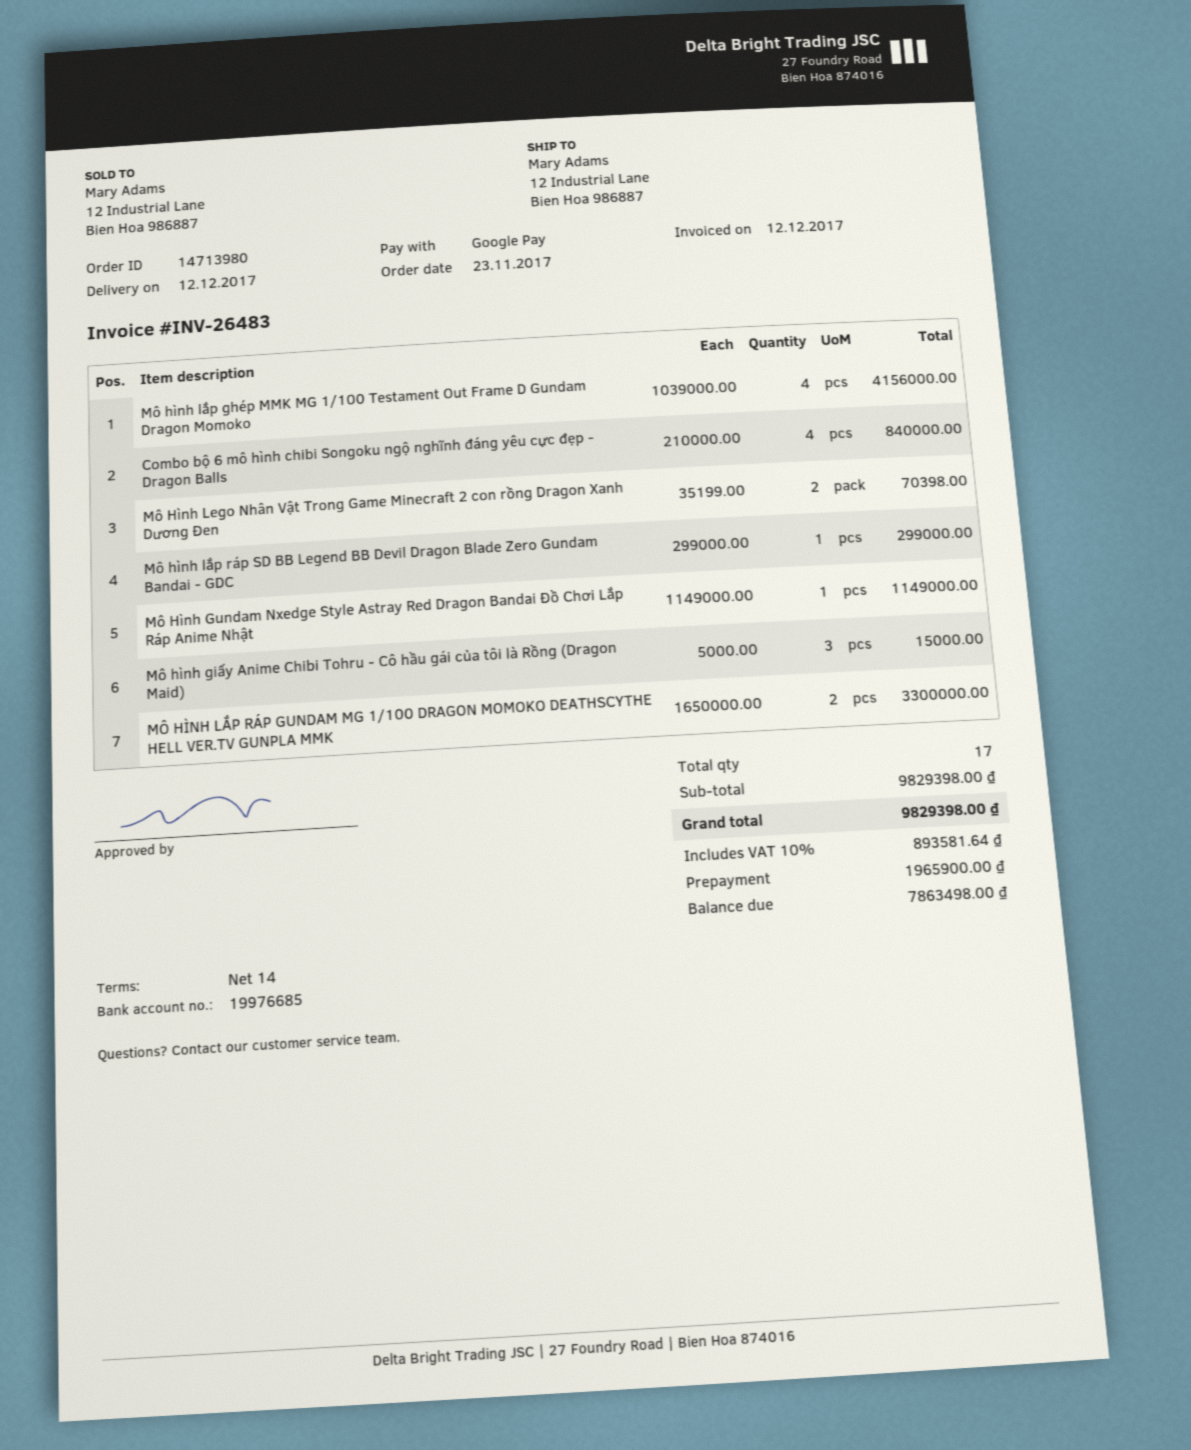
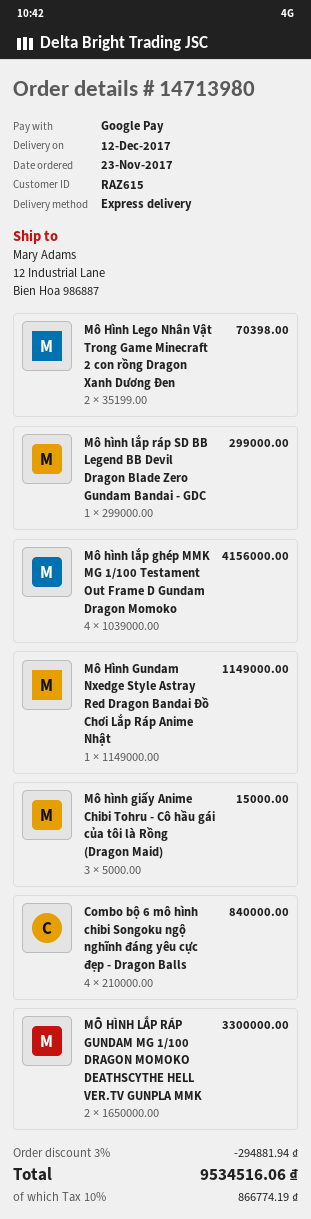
discount: none -> 3% = 294881.94
tax: 10% = 893581.64 -> 10% = 866774.19
total: 9829398.00 -> 9534516.06

